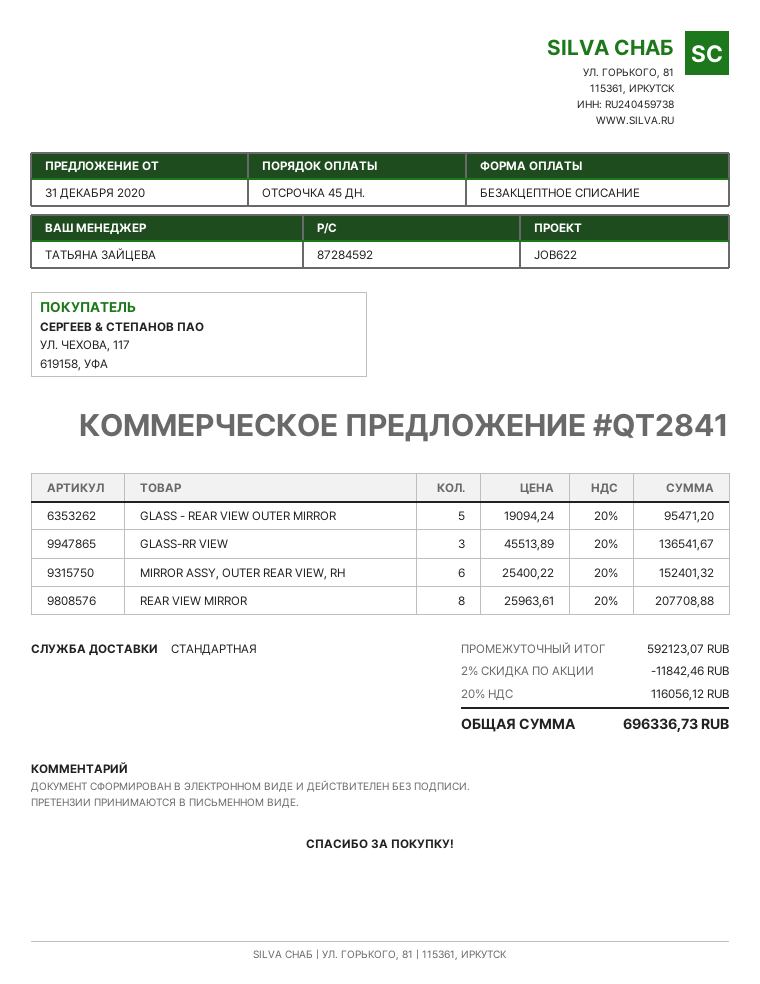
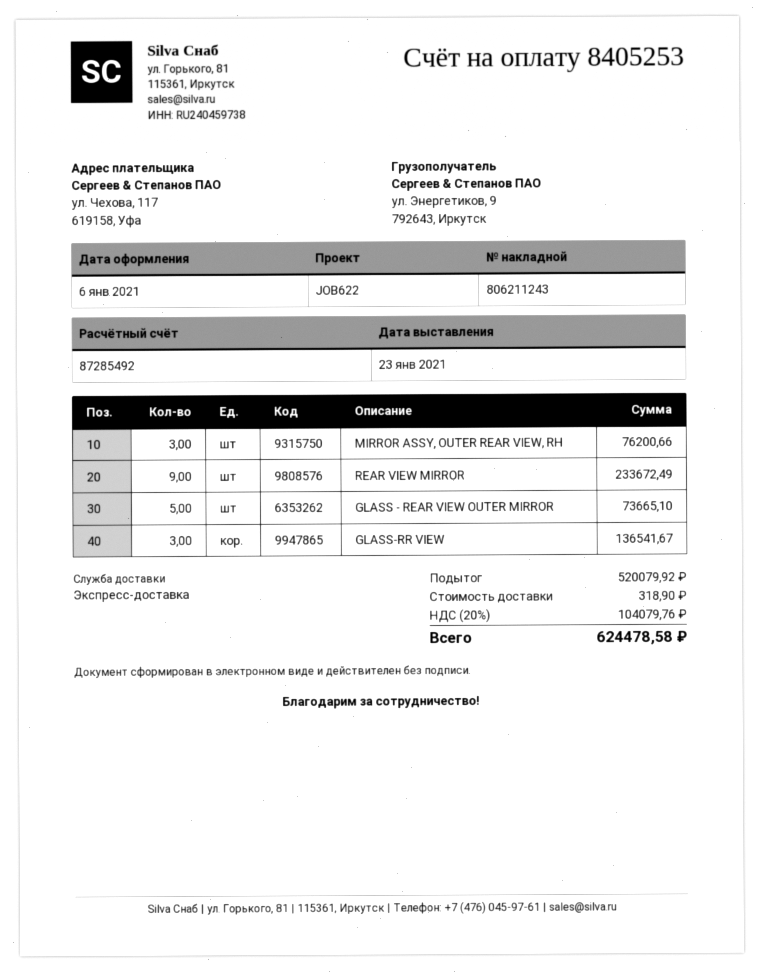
bank account: 87284592 -> 87285492
shipping method: standard -> express
GLASS - REAR VIEW OUTER MIRROR: 5 for 95471.20 -> 5 for 73665.10
MIRROR ASSY, OUTER REAR VIEW, RH: 6 for 152401.32 -> 3 for 76200.66
REAR VIEW MIRROR: 8 for 207708.88 -> 9 for 233672.49
subtotal: 592123.07 -> 520079.92
discount: 2% = 11842.46 -> none
shipping: none -> 318.90
tax: 20% = 116056.12 -> 20% = 104079.76
total: 696336.73 -> 624478.58

